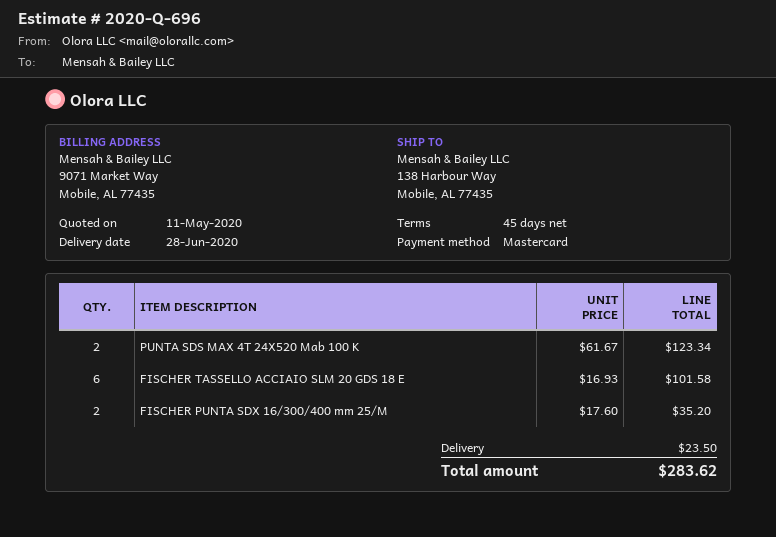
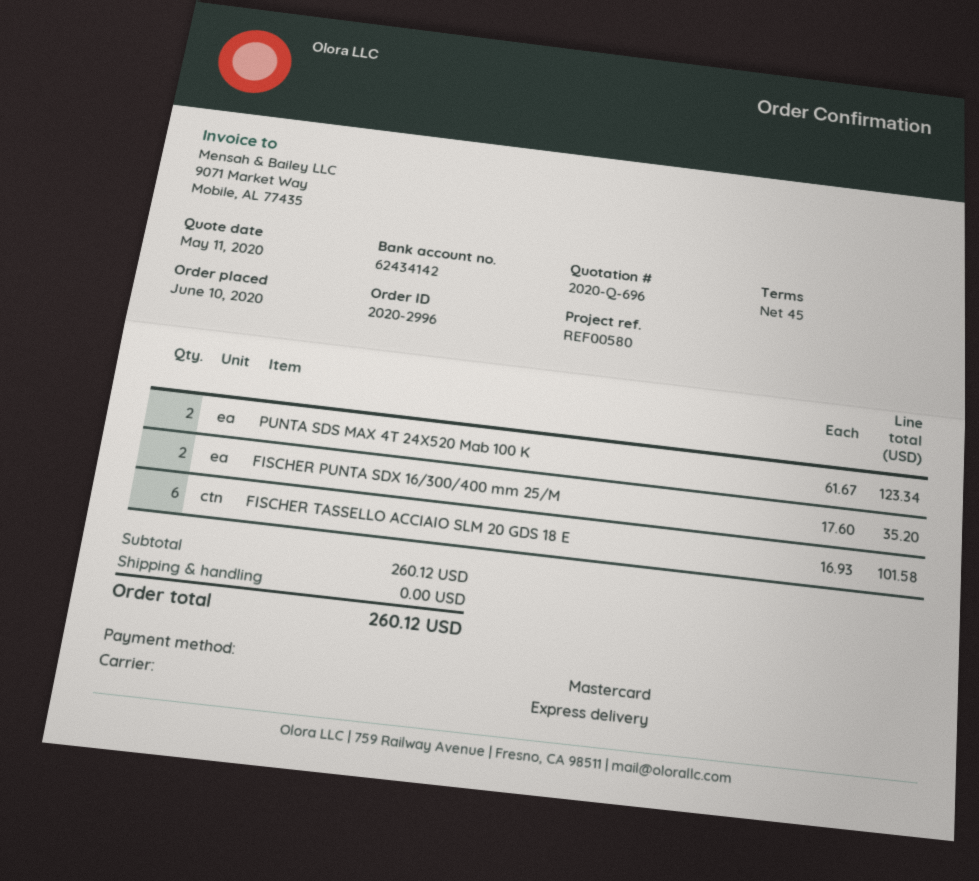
shipping: 23.50 -> 0.00
total: 283.62 -> 260.12

